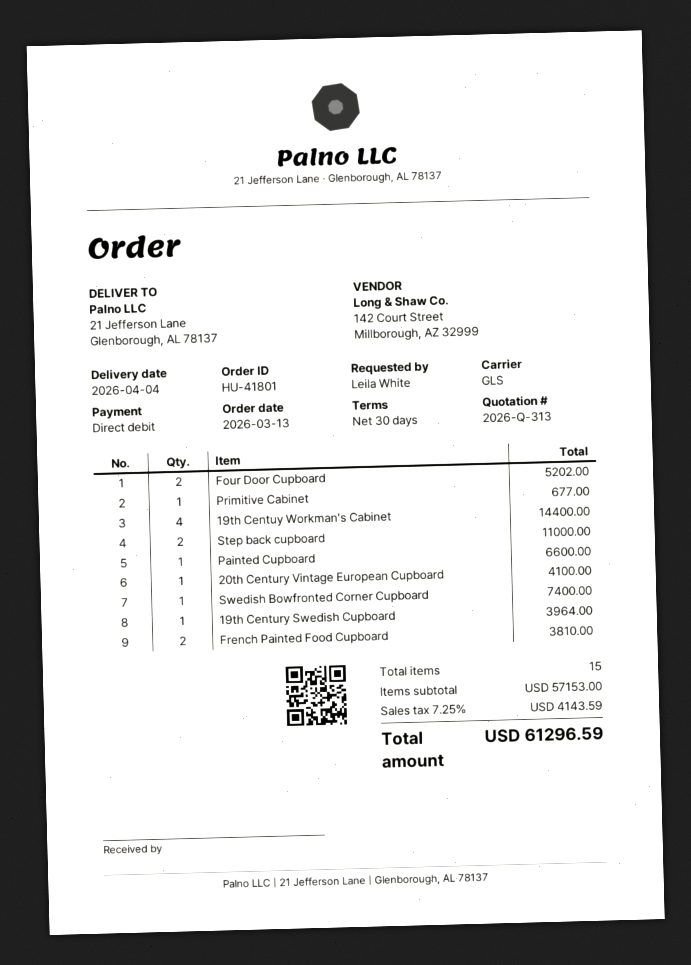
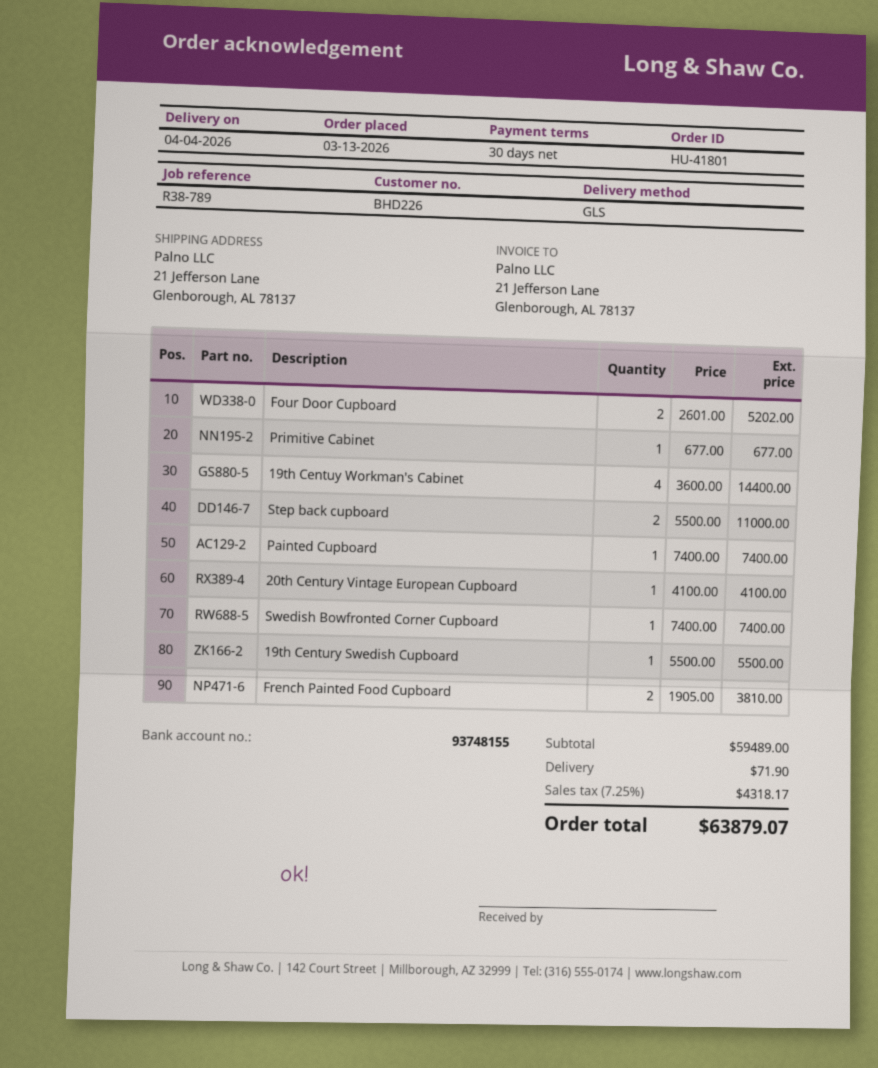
Painted Cupboard: 1 for 6600.00 -> 1 for 7400.00
19th Century Swedish Cupboard: 1 for 3964.00 -> 1 for 5500.00
subtotal: 57153.00 -> 59489.00
shipping: none -> 71.90
tax: 7.25% = 4143.59 -> 7.25% = 4318.17
total: 61296.59 -> 63879.07

